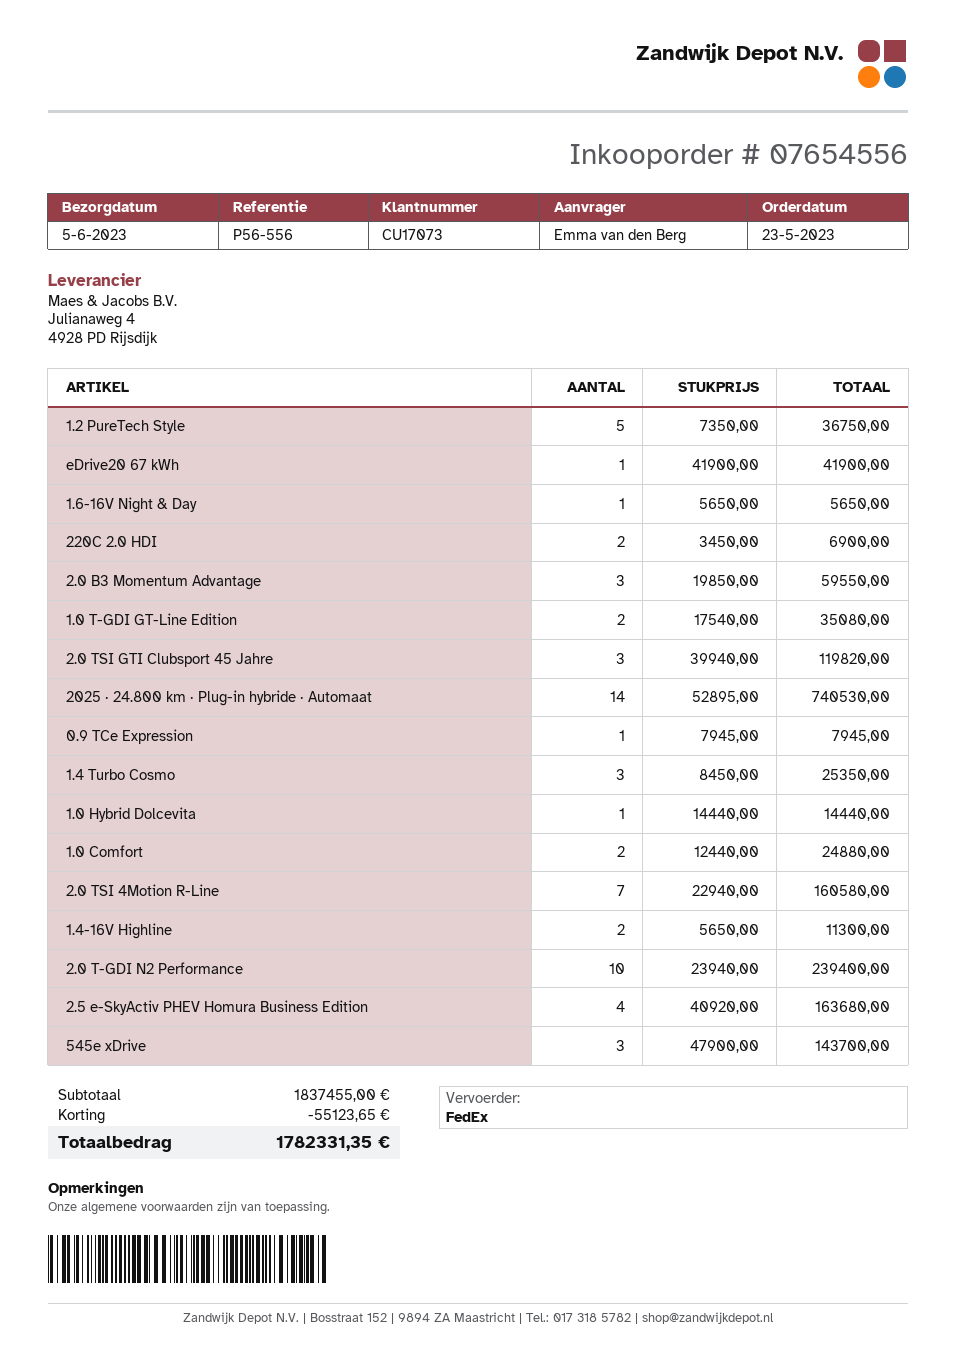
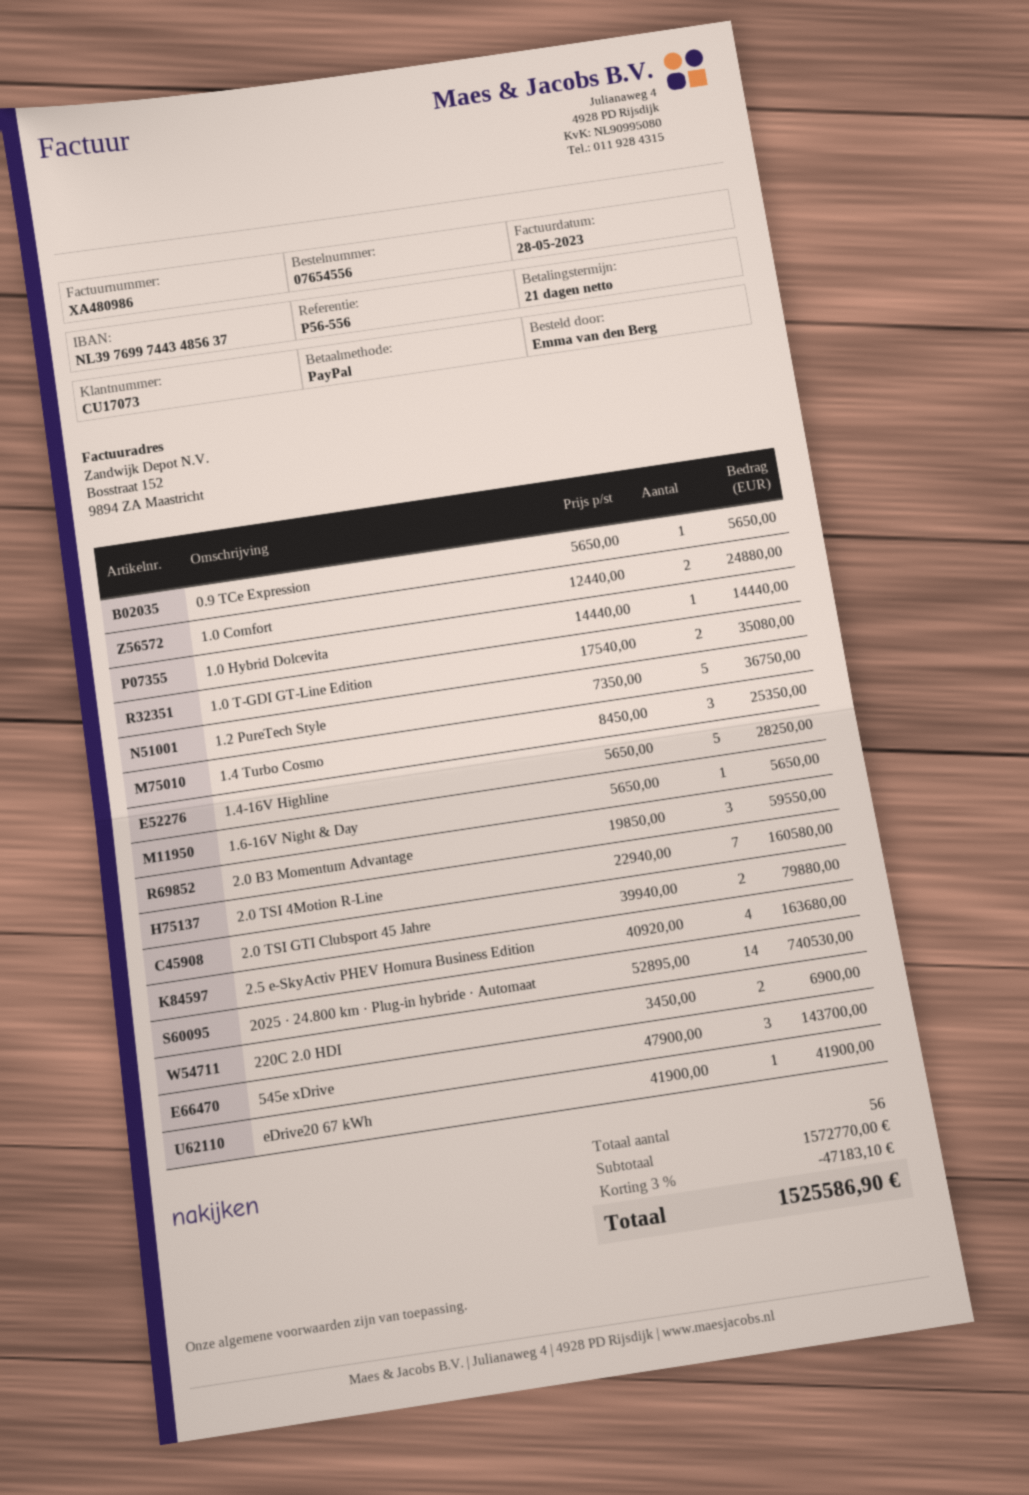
2.0 TSI GTI Clubsport 45 Jahre: 3 x 39940.00 = 119820.00 -> 2 x 39940.00 = 79880.00
0.9 TCe Expression: 1 x 7945.00 = 7945.00 -> 1 x 5650.00 = 5650.00
1.4-16V Highline: 2 x 5650.00 = 11300.00 -> 5 x 5650.00 = 28250.00
2.0 T-GDI N2 Performance: 10 x 23940.00 = 239400.00 -> none
subtotal: 1837455.00 -> 1572770.00
discount: 55123.65 -> 47183.10
total: 1782331.35 -> 1525586.90

